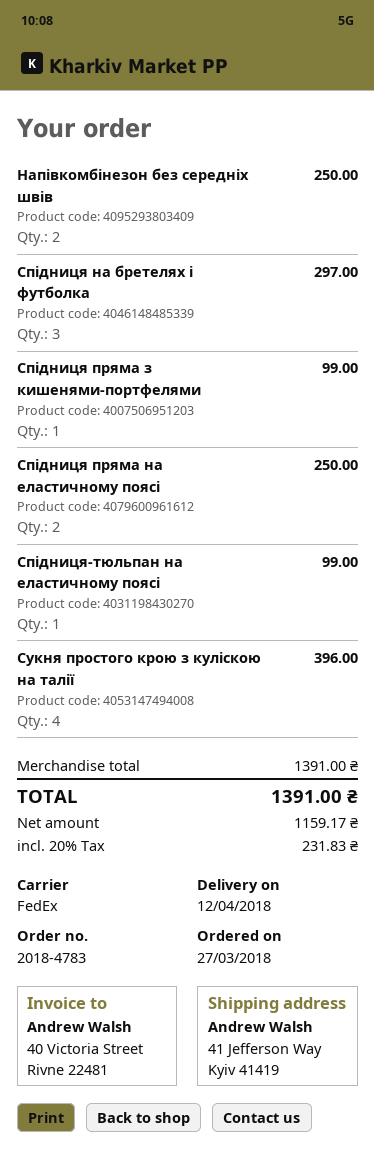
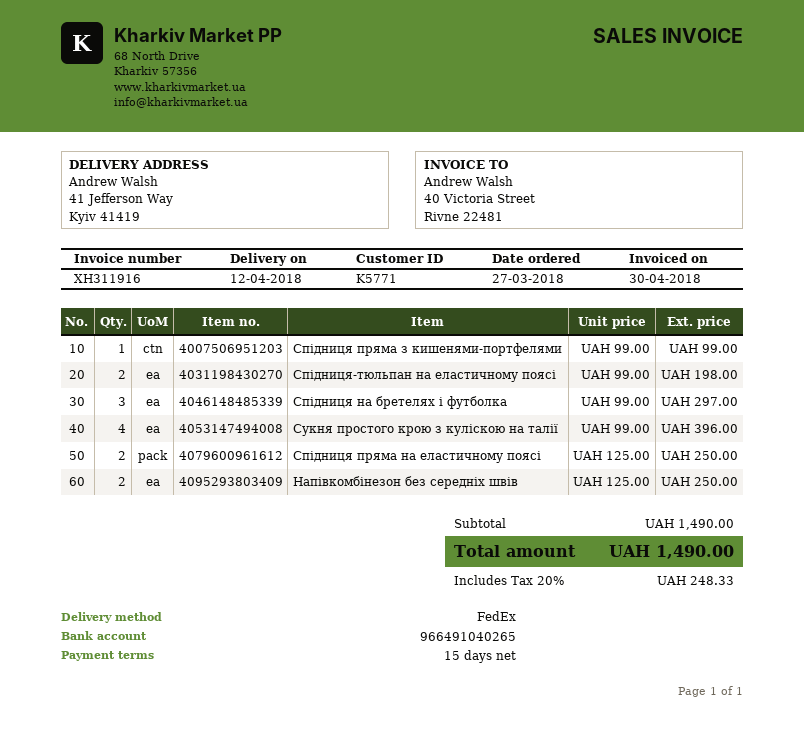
Спідниця-тюльпан на еластичному поясі: 1 for 99.00 -> 2 for 198.00
subtotal: 1391.00 -> 1490.00
tax: 20% = 231.83 -> 20% = 248.33
total: 1391.00 -> 1490.00

